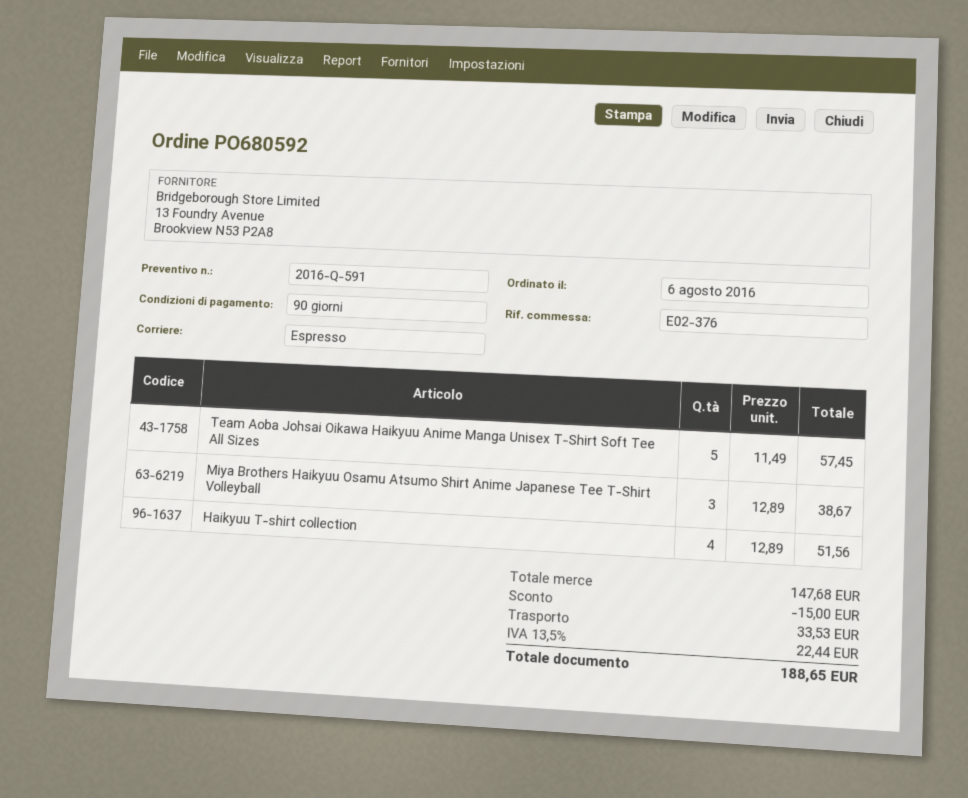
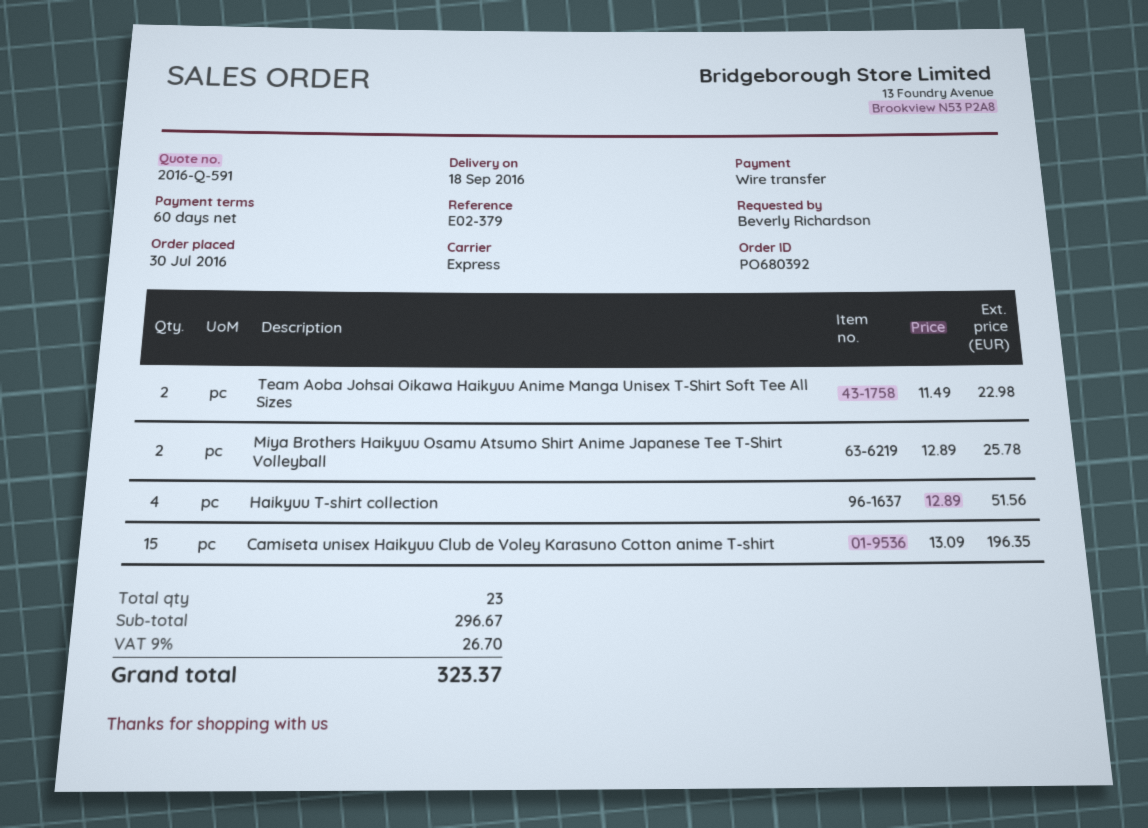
order number: PO680592 -> PO680392
order date: 2016-08-06 -> 2016-07-30
payment terms: 90 days -> 60 days
reference: E02-376 -> E02-379
Team Aoba Johsai Oikawa Haikyuu Anime Manga Unisex T-Shirt Soft Tee All Sizes: 5 x 11.49 = 57.45 -> 2 x 11.49 = 22.98
Miya Brothers Haikyuu Osamu Atsumo Shirt Anime Japanese Tee T-Shirt Volleyball: 3 x 12.89 = 38.67 -> 2 x 12.89 = 25.78
Camiseta unisex Haikyuu Club de Voley Karasuno Cotton anime T-shirt: none -> 15 x 13.09 = 196.35
subtotal: 147.68 -> 296.67
discount: 15.00 -> none
shipping: 33.53 -> none
tax: 13.5% = 22.44 -> 9% = 26.70
total: 188.65 -> 323.37

